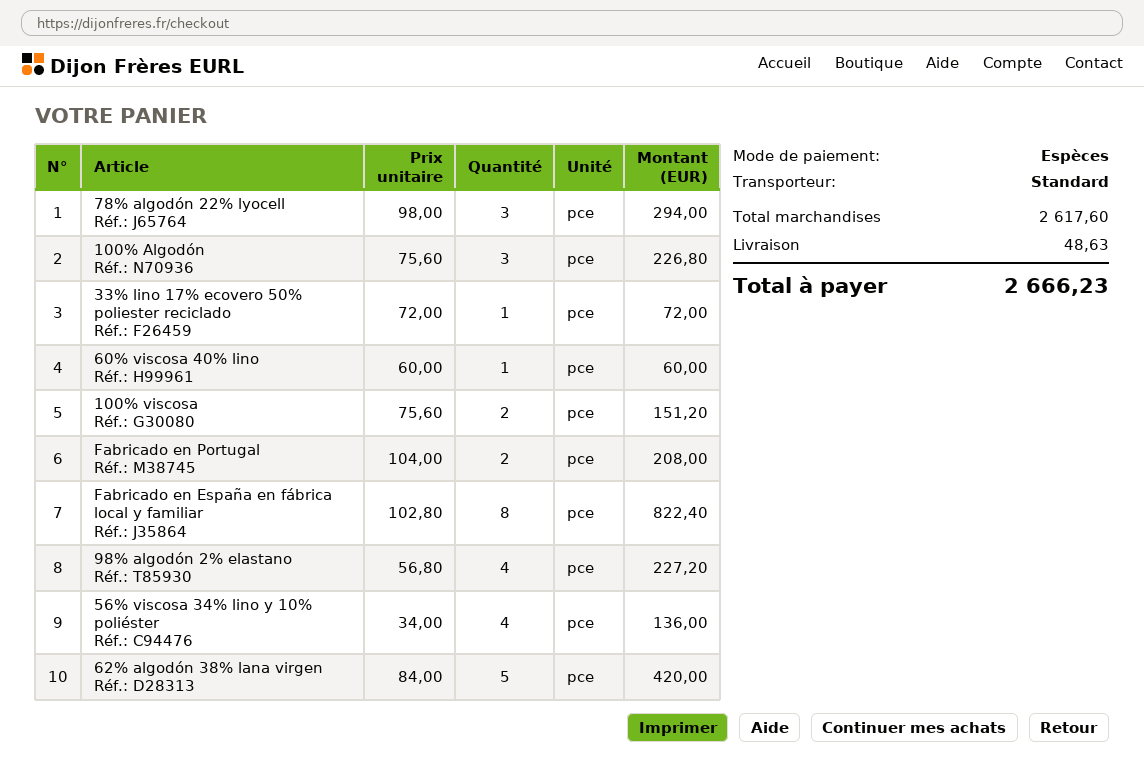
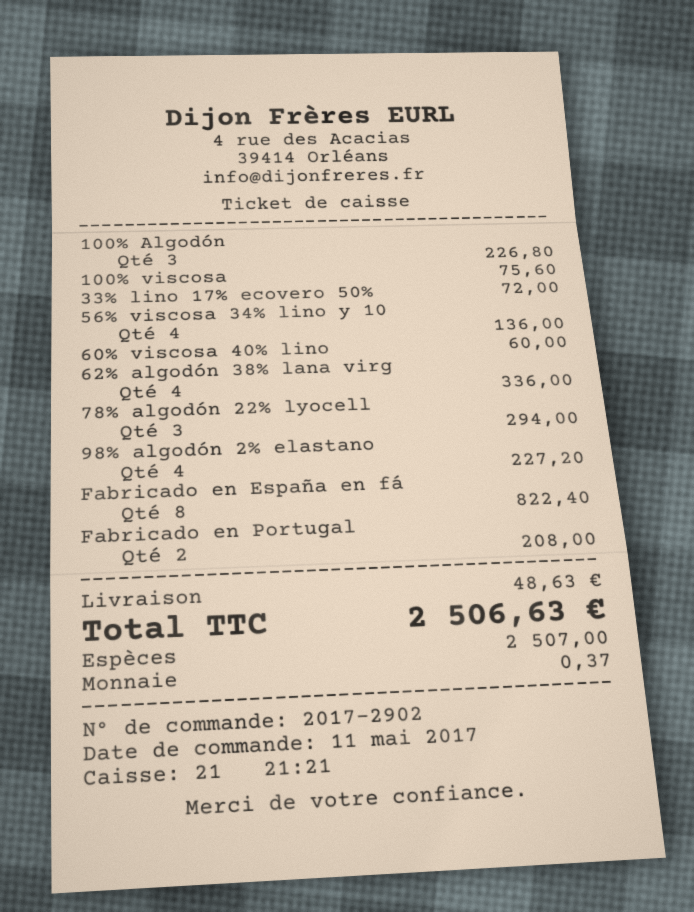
100% viscosa: 2 for 151.20 -> 1 for 75.60
62% algodón 38% lana virgen: 5 for 420.00 -> 4 for 336.00
total: 2666.23 -> 2506.63

